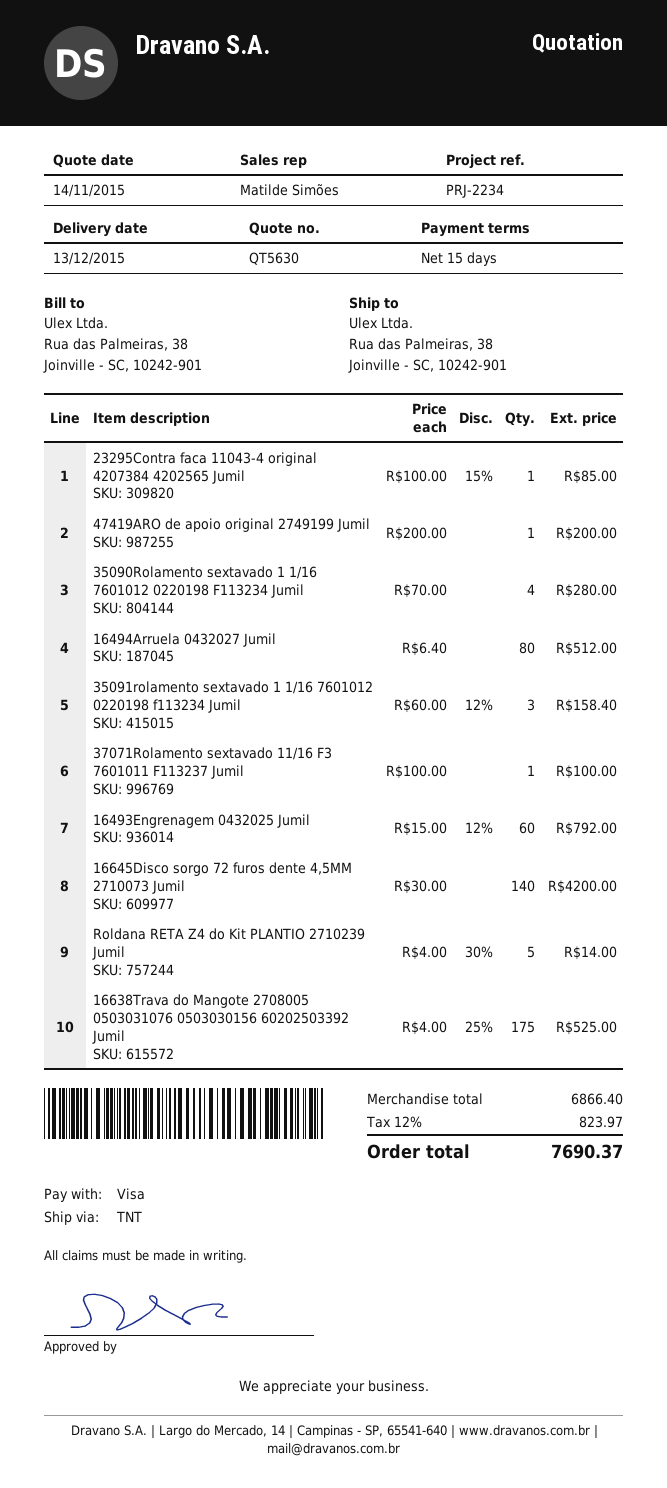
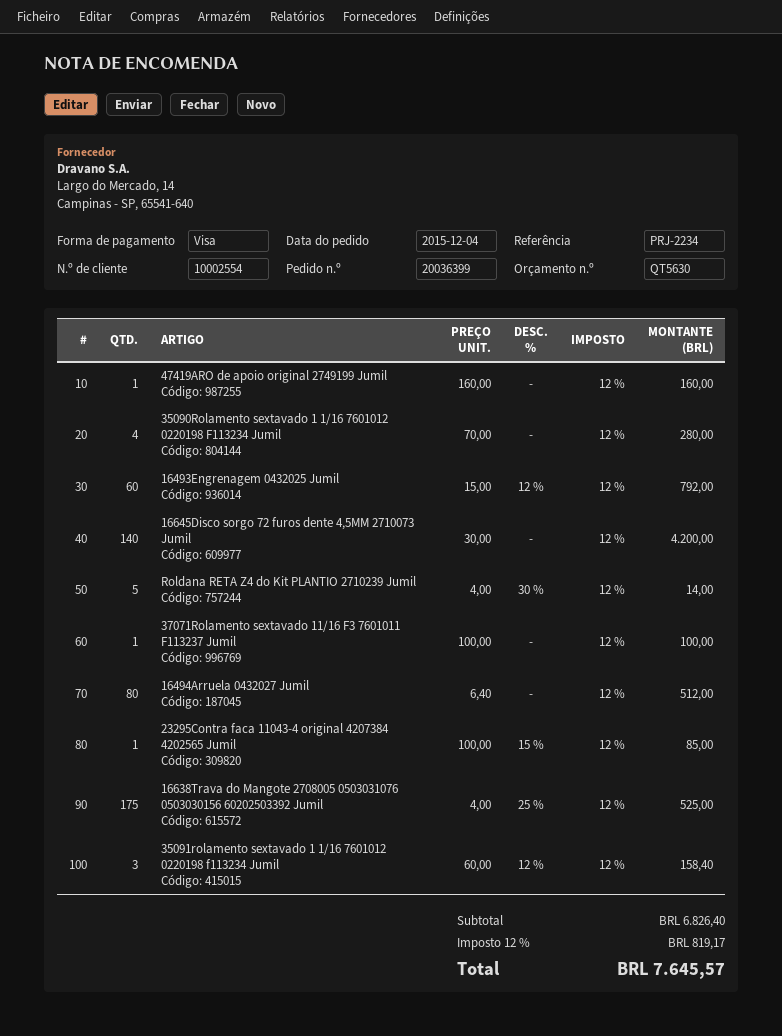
47419ARO de apoio original 2749199 Jumil: 1 x 200.00 = 200.00 -> 1 x 160.00 = 160.00
subtotal: 6866.40 -> 6826.40
tax: 12% = 823.97 -> 12% = 819.17
total: 7690.37 -> 7645.57

